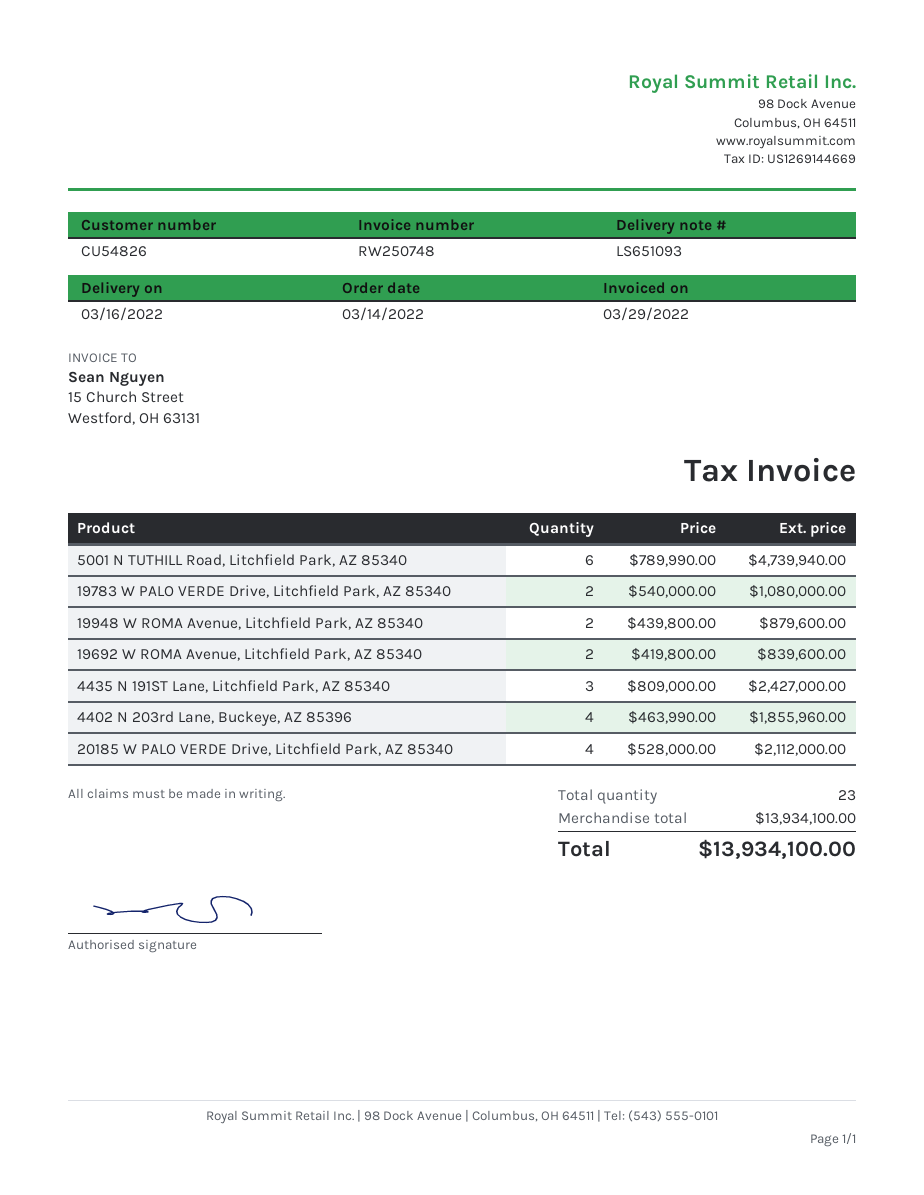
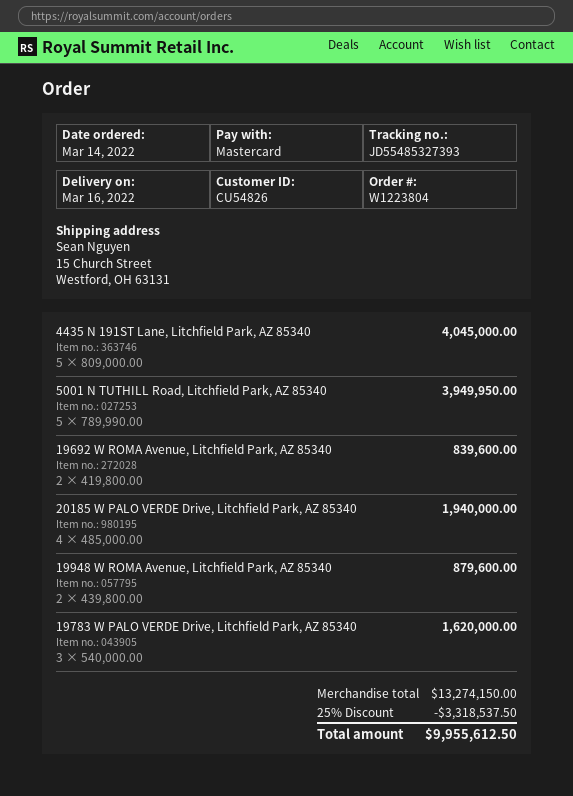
5001 N TUTHILL Road, Litchfield Park, AZ 85340: 6 x 789990.00 = 4739940.00 -> 5 x 789990.00 = 3949950.00
19783 W PALO VERDE Drive, Litchfield Park, AZ 85340: 2 x 540000.00 = 1080000.00 -> 3 x 540000.00 = 1620000.00
4435 N 191ST Lane, Litchfield Park, AZ 85340: 3 x 809000.00 = 2427000.00 -> 5 x 809000.00 = 4045000.00
4402 N 203rd Lane, Buckeye, AZ 85396: 4 x 463990.00 = 1855960.00 -> none
20185 W PALO VERDE Drive, Litchfield Park, AZ 85340: 4 x 528000.00 = 2112000.00 -> 4 x 485000.00 = 1940000.00
subtotal: 13934100.00 -> 13274150.00
discount: none -> 25% = 3318537.50
total: 13934100.00 -> 9955612.50

